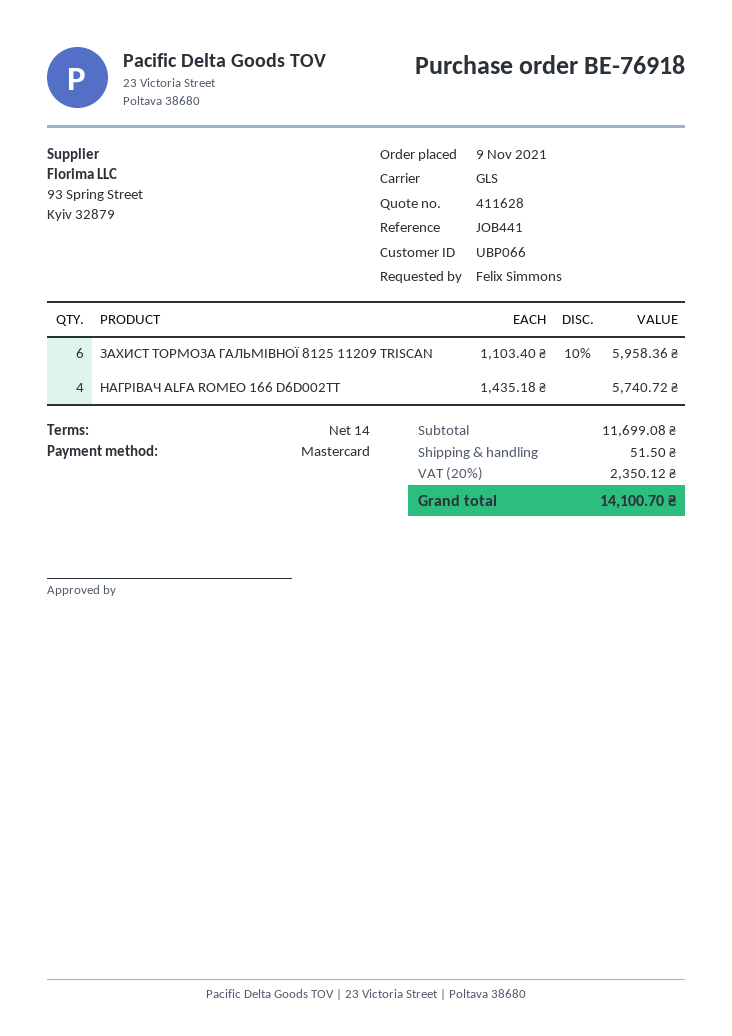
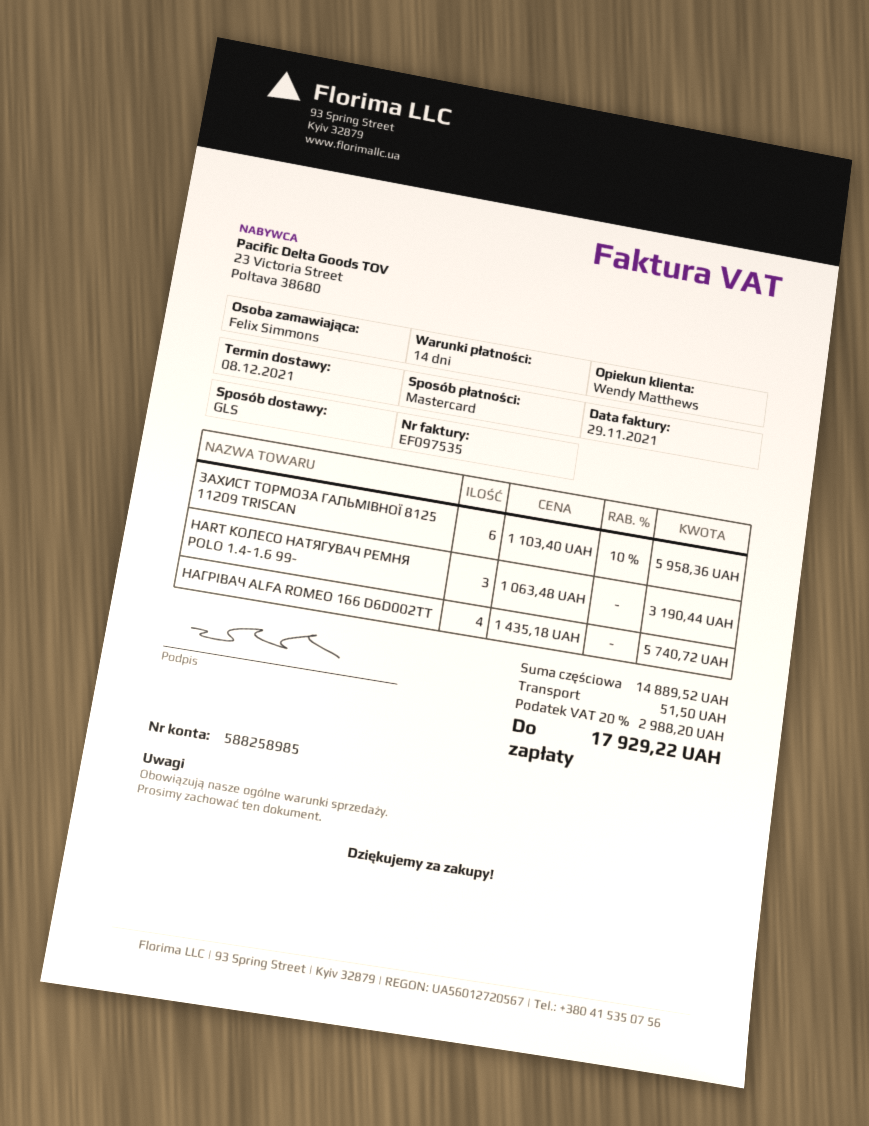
HART КОЛЕСО НАТЯГУВАЧ РЕМНЯ POLO 1.4-1.6 99-: none -> 3 x 1063.48 = 3190.44
subtotal: 11699.08 -> 14889.52
tax: 20% = 2350.12 -> 20% = 2988.20
total: 14100.70 -> 17929.22

